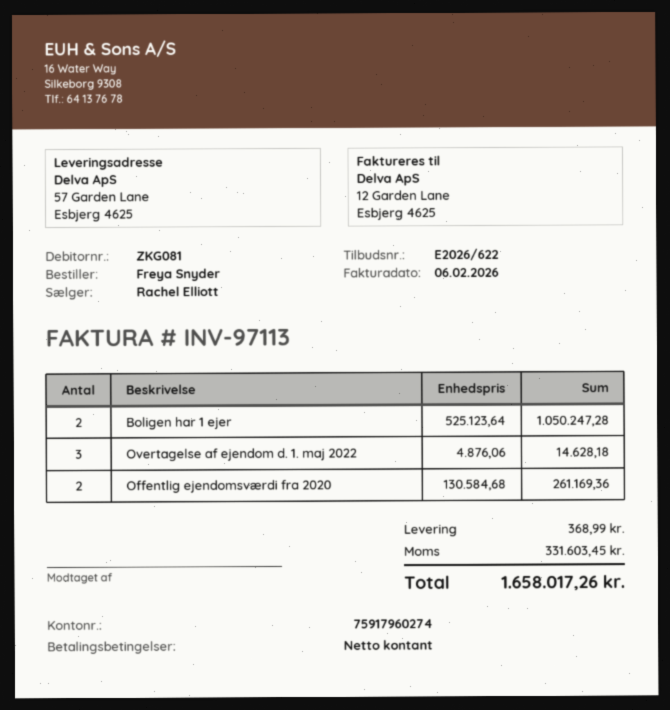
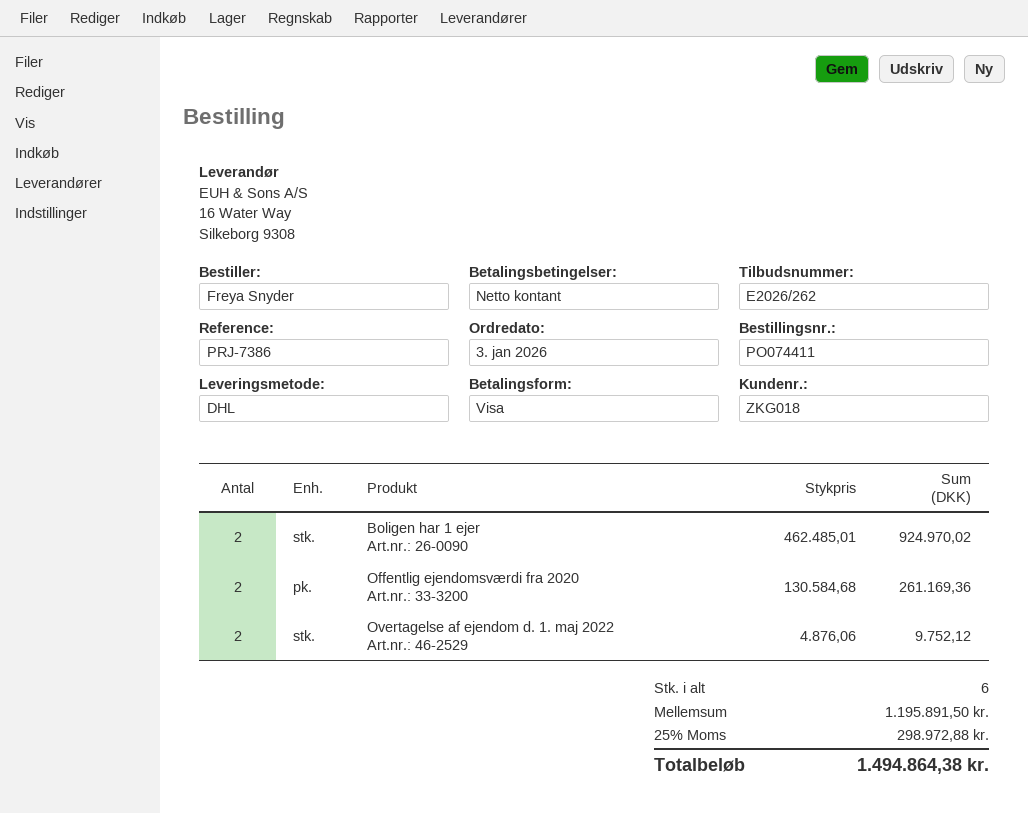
quote number: E2026/622 -> E2026/262
customer number: ZKG081 -> ZKG018
Boligen har 1 ejer: 2 x 525123.64 = 1050247.28 -> 2 x 462485.01 = 924970.02
Overtagelse af ejendom d. 1. maj 2022: 3 x 4876.06 = 14628.18 -> 2 x 4876.06 = 9752.12
shipping: 368.99 -> none
tax: 331603.45 -> 298972.88
total: 1658017.26 -> 1494864.38

